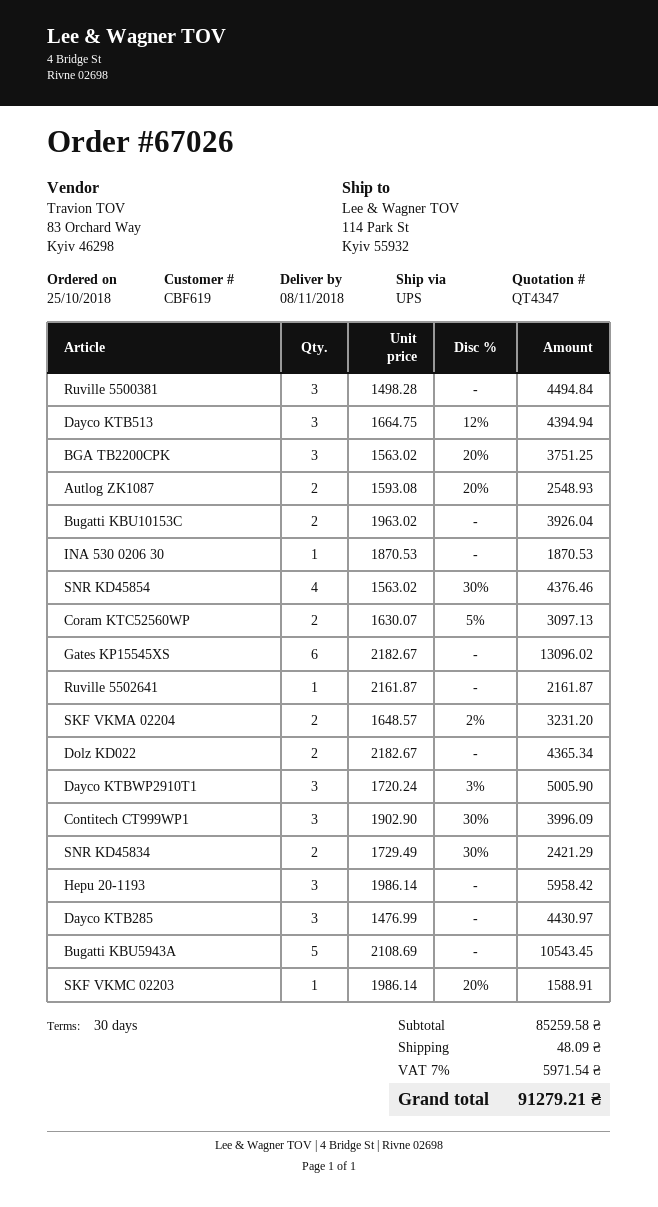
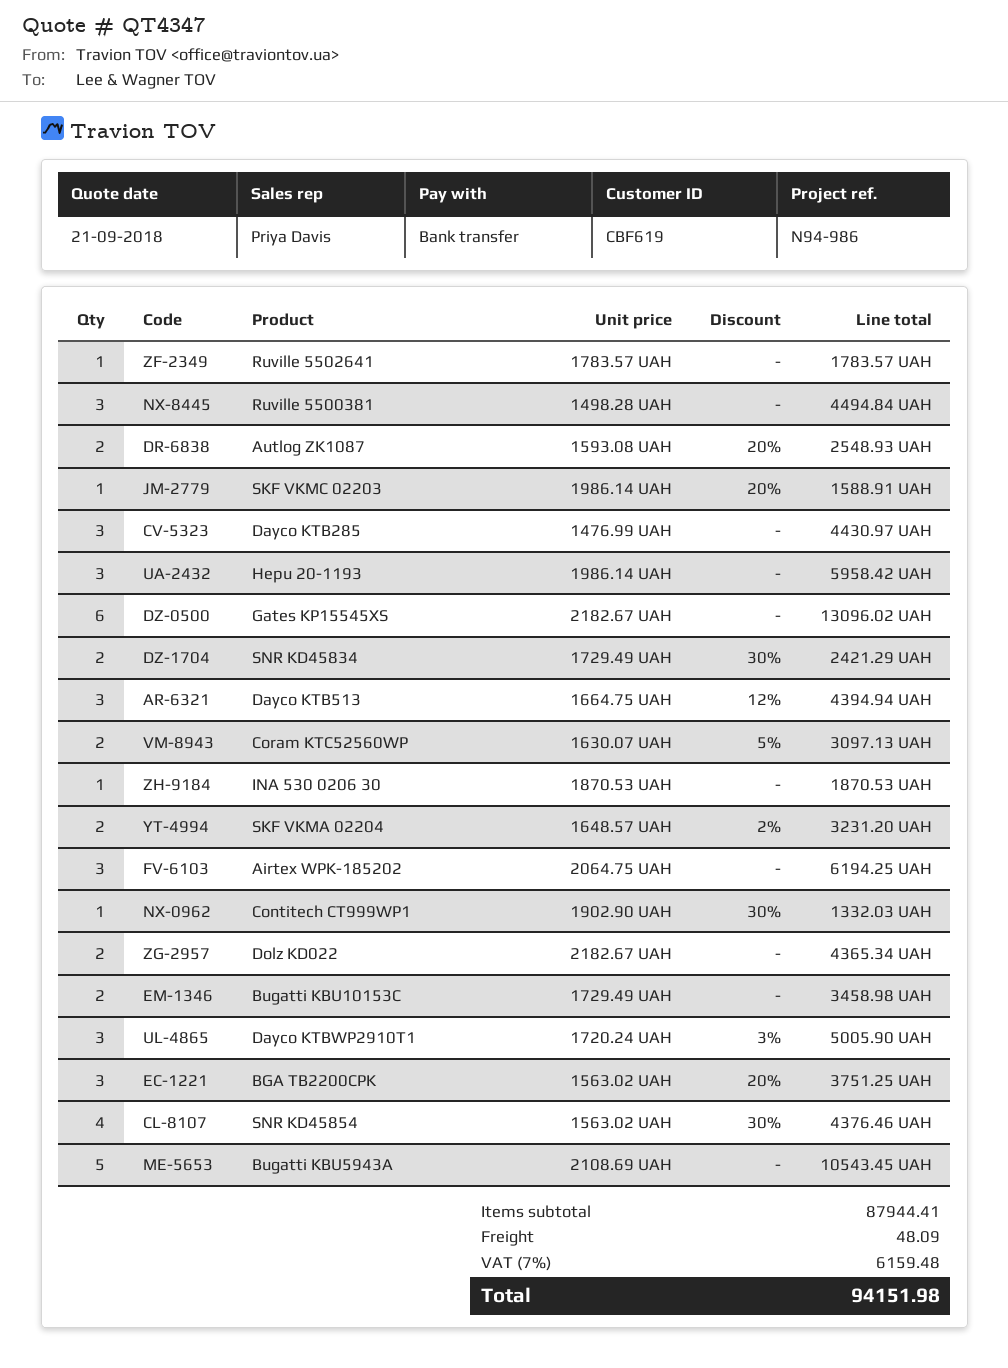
Bugatti KBU10153C: 2 x 1963.02 = 3926.04 -> 2 x 1729.49 = 3458.98
Ruville 5502641: 1 x 2161.87 = 2161.87 -> 1 x 1783.57 = 1783.57
Contitech CT999WP1: 3 x 1902.90 - 30% = 3996.09 -> 1 x 1902.90 - 30% = 1332.03
Airtex WPK-185202: none -> 3 x 2064.75 = 6194.25
subtotal: 85259.58 -> 87944.41
tax: 7% = 5971.54 -> 7% = 6159.48
total: 91279.21 -> 94151.98

